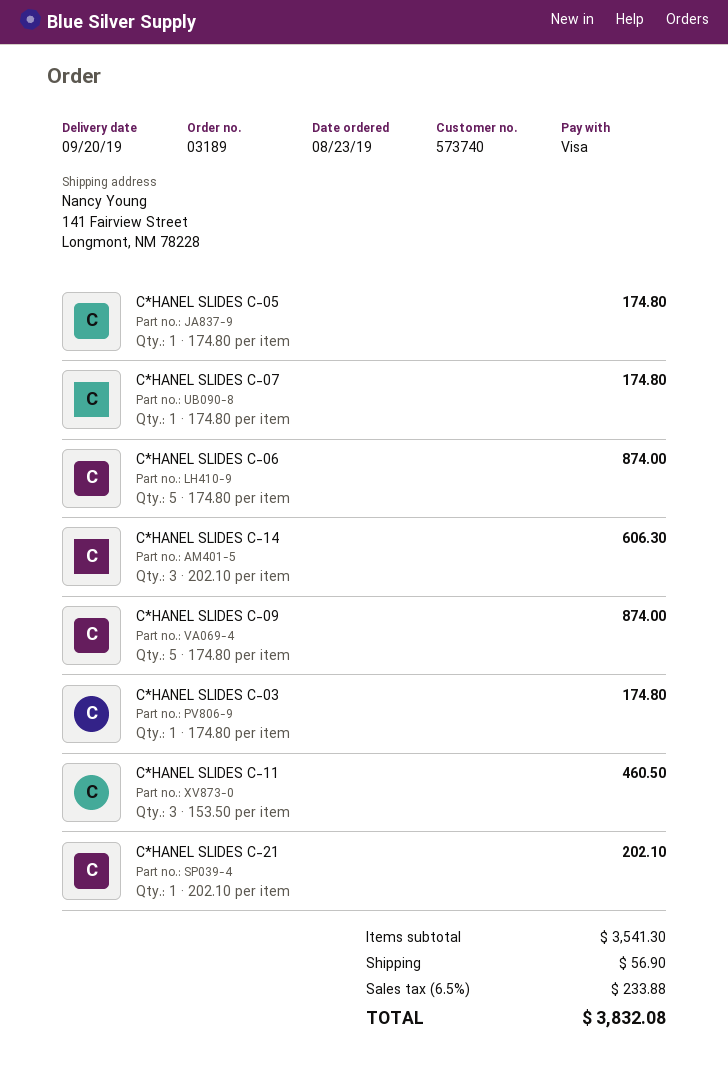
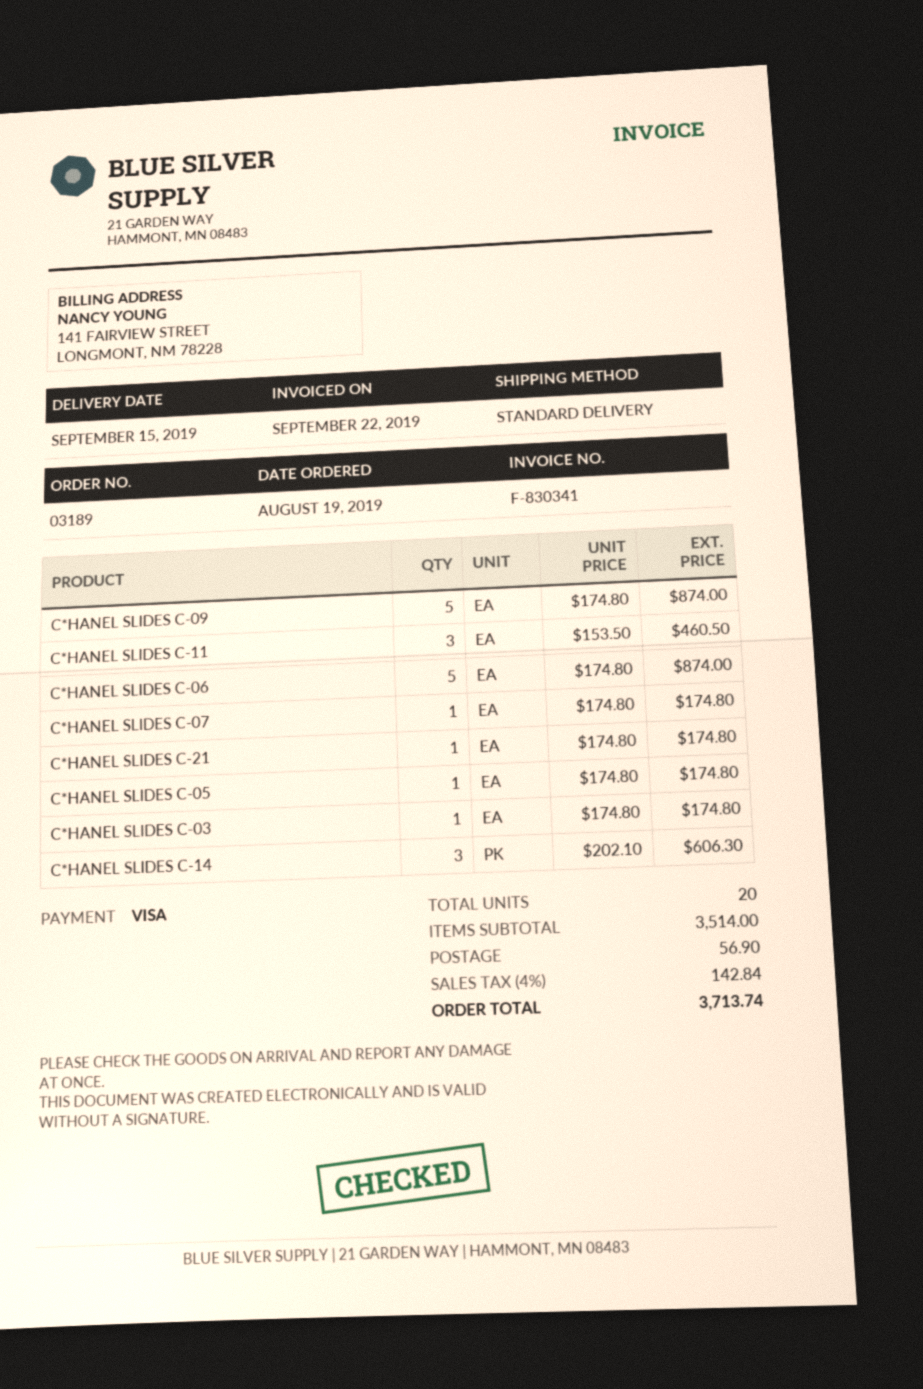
order date: 2019-08-23 -> 2019-08-19
delivery date: 2019-09-20 -> 2019-09-15
C*HANEL SLIDES C-21: 1 x 202.10 = 202.10 -> 1 x 174.80 = 174.80
subtotal: 3541.30 -> 3514.00
tax: 6.5% = 233.88 -> 4% = 142.84
total: 3832.08 -> 3713.74

